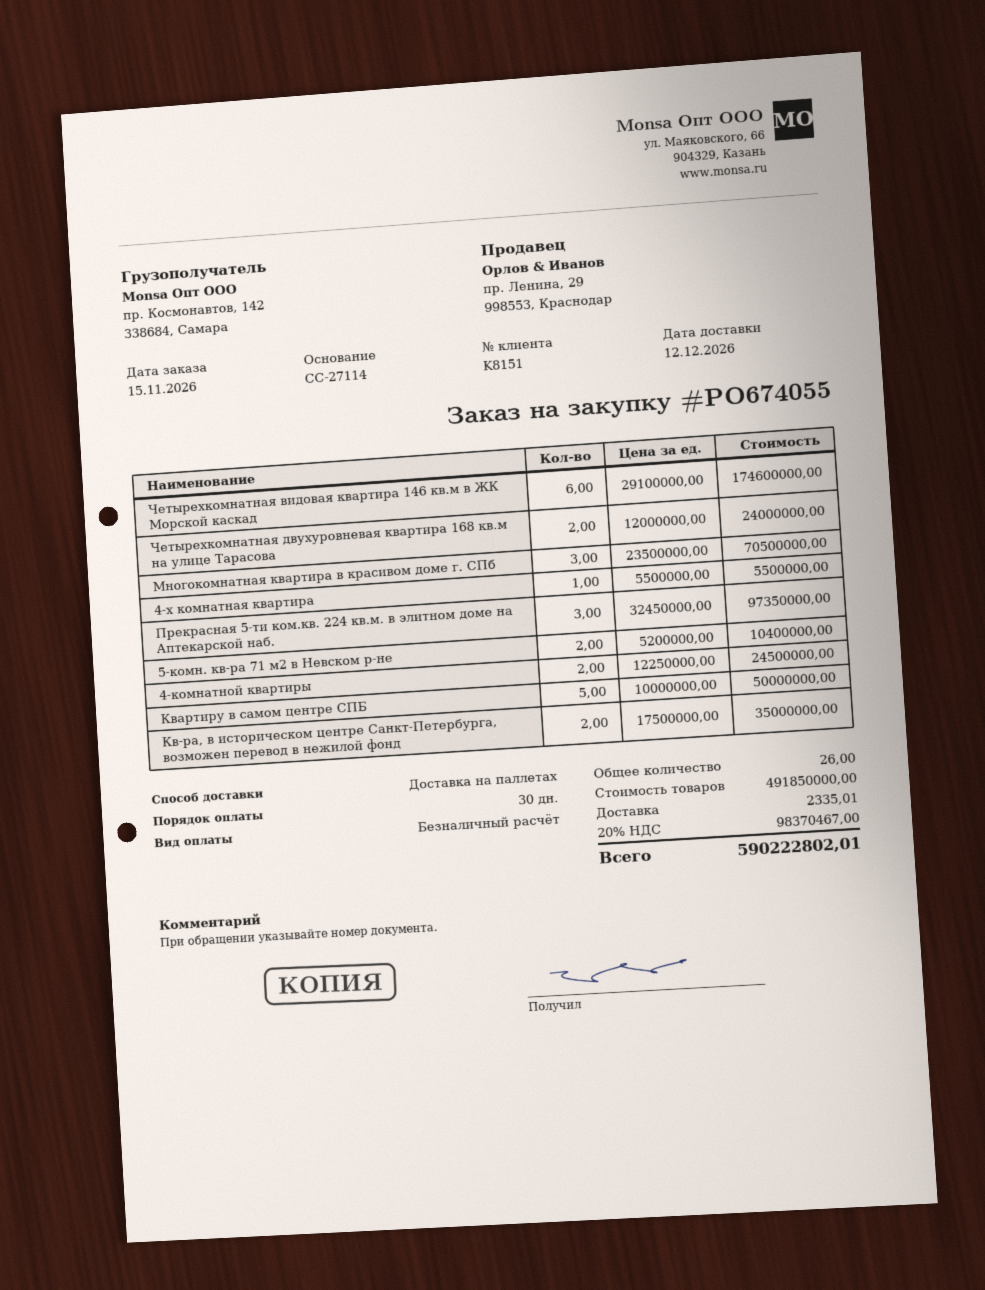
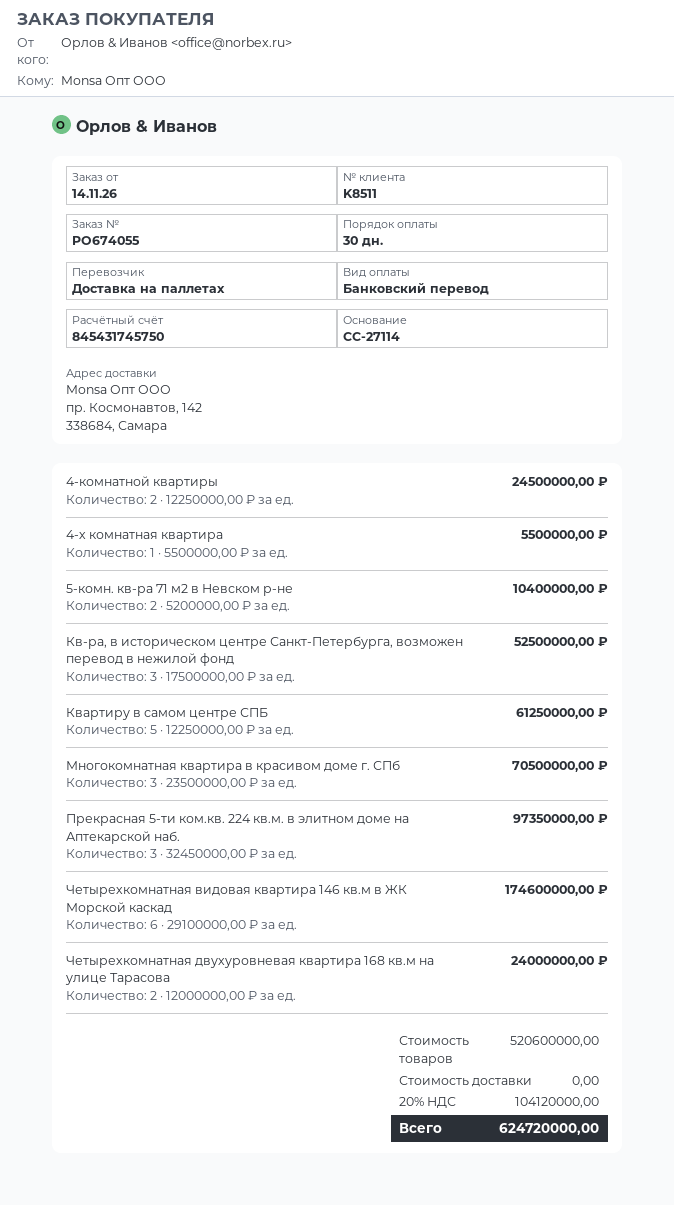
order date: 2026-11-15 -> 2026-11-14
customer number: K8151 -> K8511
Квартиру в самом центре СПБ: 5 x 10000000.00 = 50000000.00 -> 5 x 12250000.00 = 61250000.00
Кв-ра, в историческом центре Санкт-Петербурга, возможен перевод в нежилой фонд: 2 x 17500000.00 = 35000000.00 -> 3 x 17500000.00 = 52500000.00
subtotal: 491850000.00 -> 520600000.00
shipping: 2335.01 -> 0.00
tax: 20% = 98370467.00 -> 20% = 104120000.00
total: 590222802.01 -> 624720000.00

